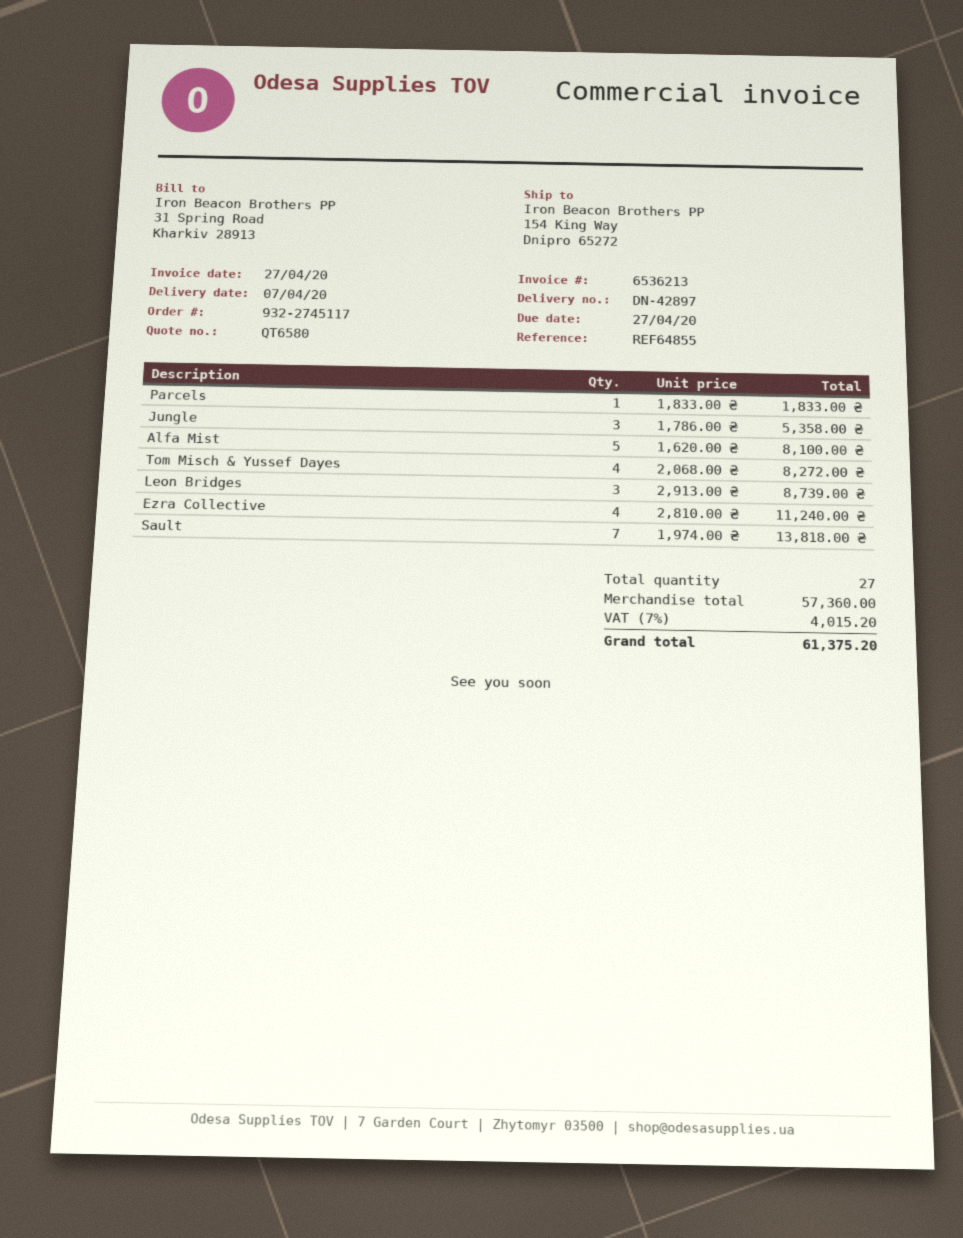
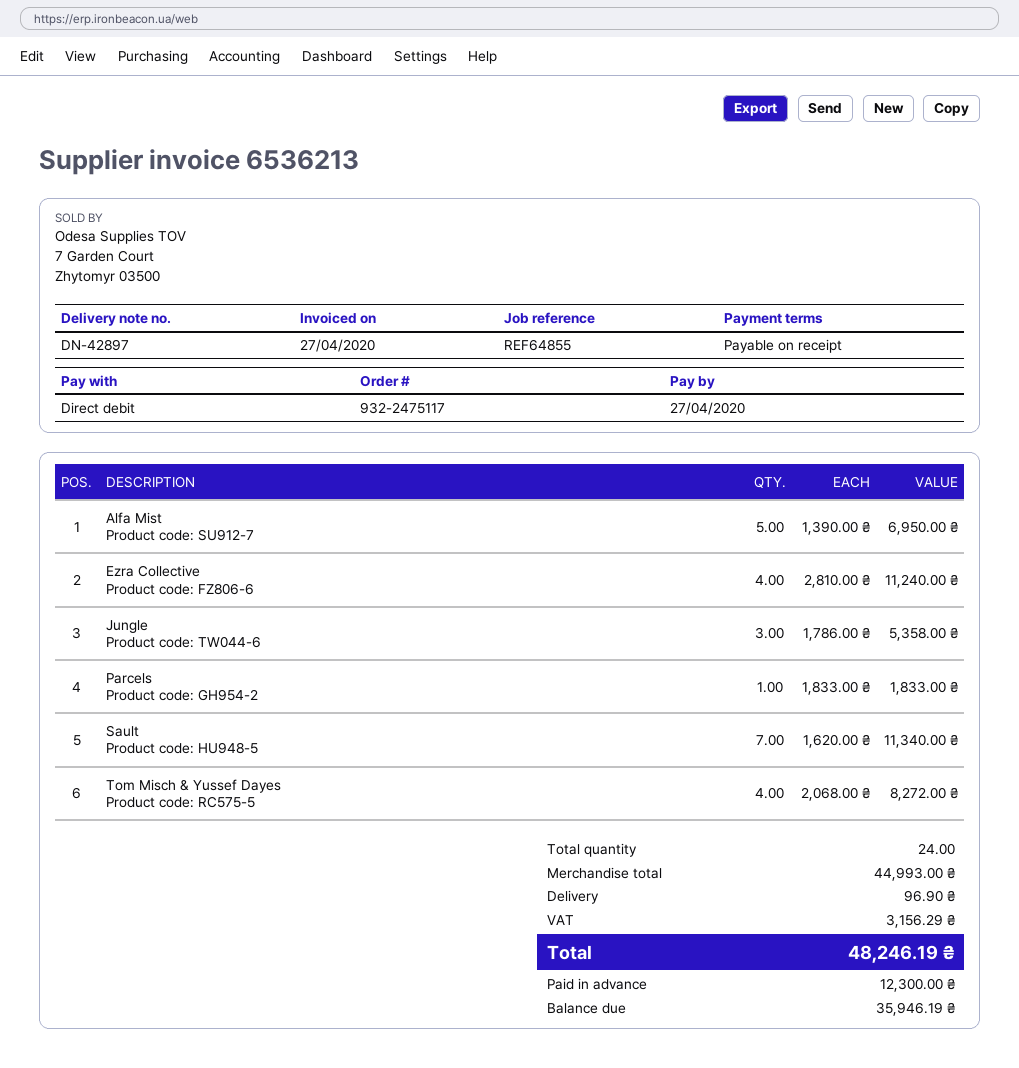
order number: 932-2745117 -> 932-2475117
Alfa Mist: 5 x 1620.00 = 8100.00 -> 5 x 1390.00 = 6950.00
Leon Bridges: 3 x 2913.00 = 8739.00 -> none
Sault: 7 x 1974.00 = 13818.00 -> 7 x 1620.00 = 11340.00
total quantity: 27 -> 24
subtotal: 57360.00 -> 44993.00
shipping: none -> 96.90
tax: 4015.20 -> 3156.29
total: 61375.20 -> 48246.19

